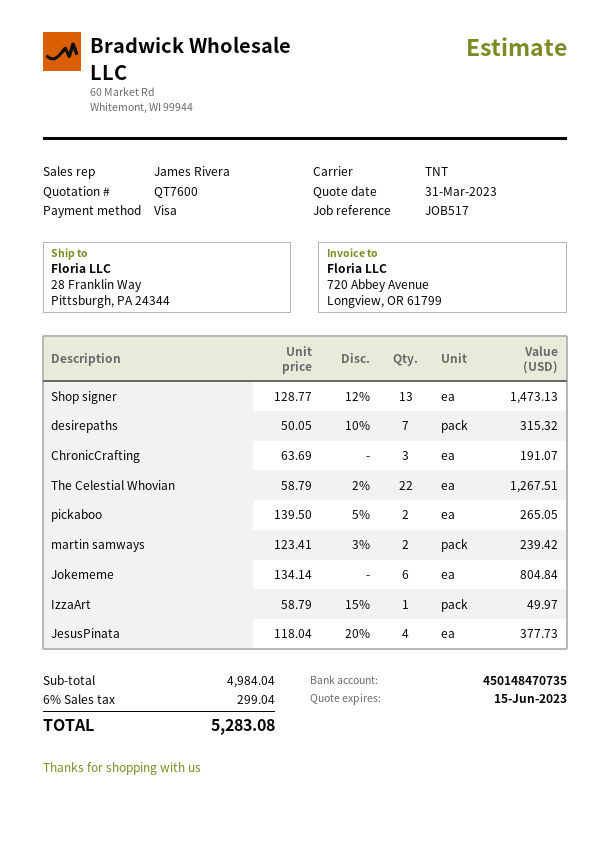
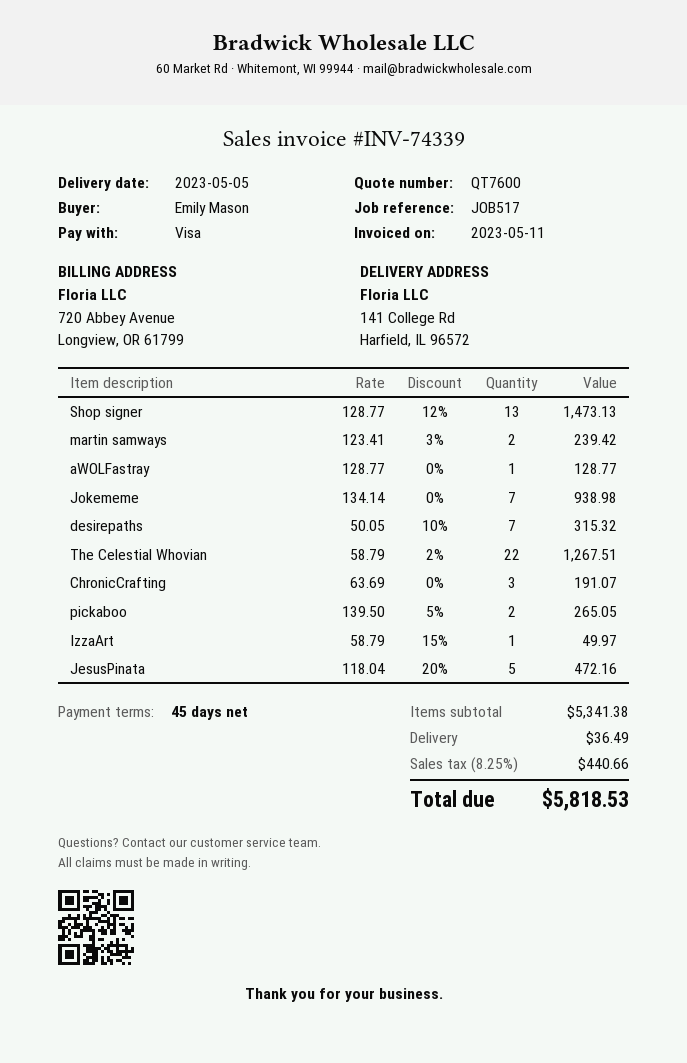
ship to: 28 Franklin Way, Pittsburgh, PA 24344 -> 141 College Rd, Harfield, IL 96572
Jokememe: 6 x 134.14 = 804.84 -> 7 x 134.14 = 938.98
JesusPinata: 4 x 118.04 - 20% = 377.73 -> 5 x 118.04 - 20% = 472.16
aWOLFastray: none -> 1 x 128.77 = 128.77
subtotal: 4984.04 -> 5341.38
shipping: none -> 36.49
tax: 6% = 299.04 -> 8.25% = 440.66
total: 5283.08 -> 5818.53

